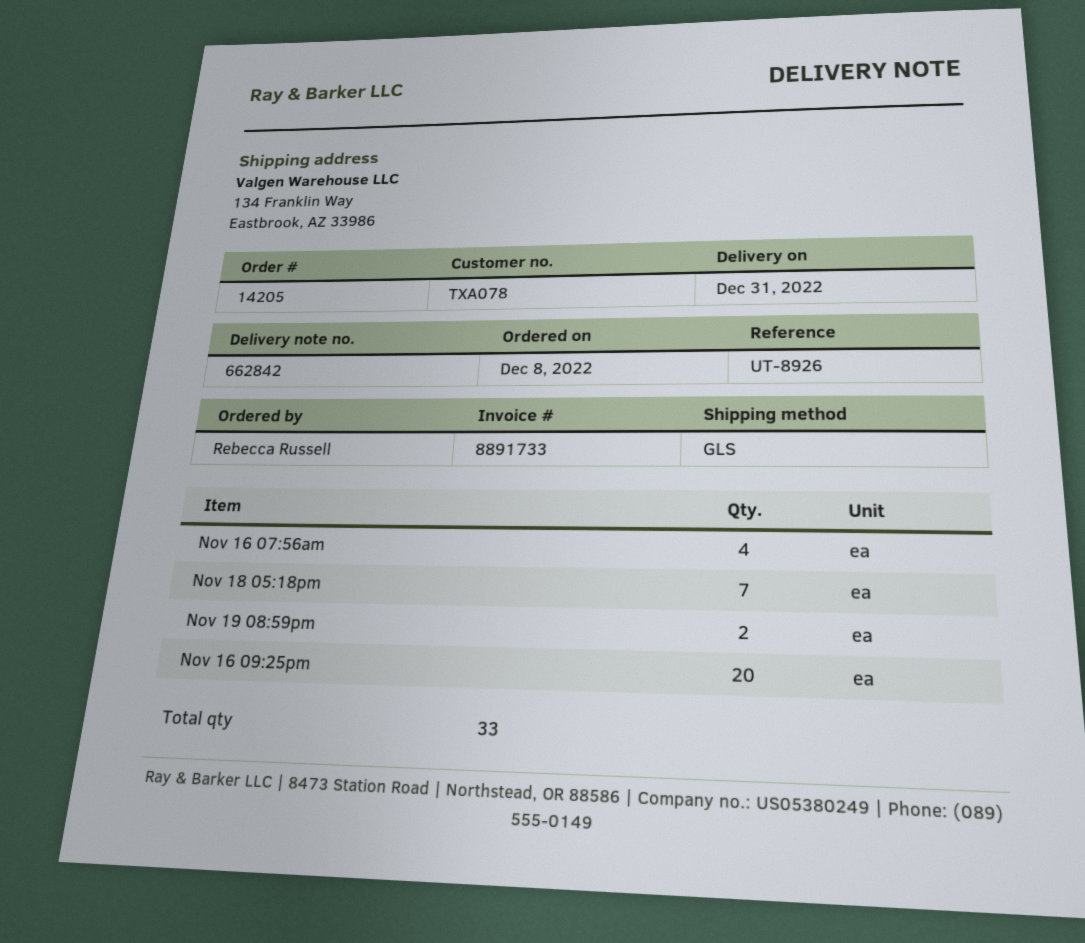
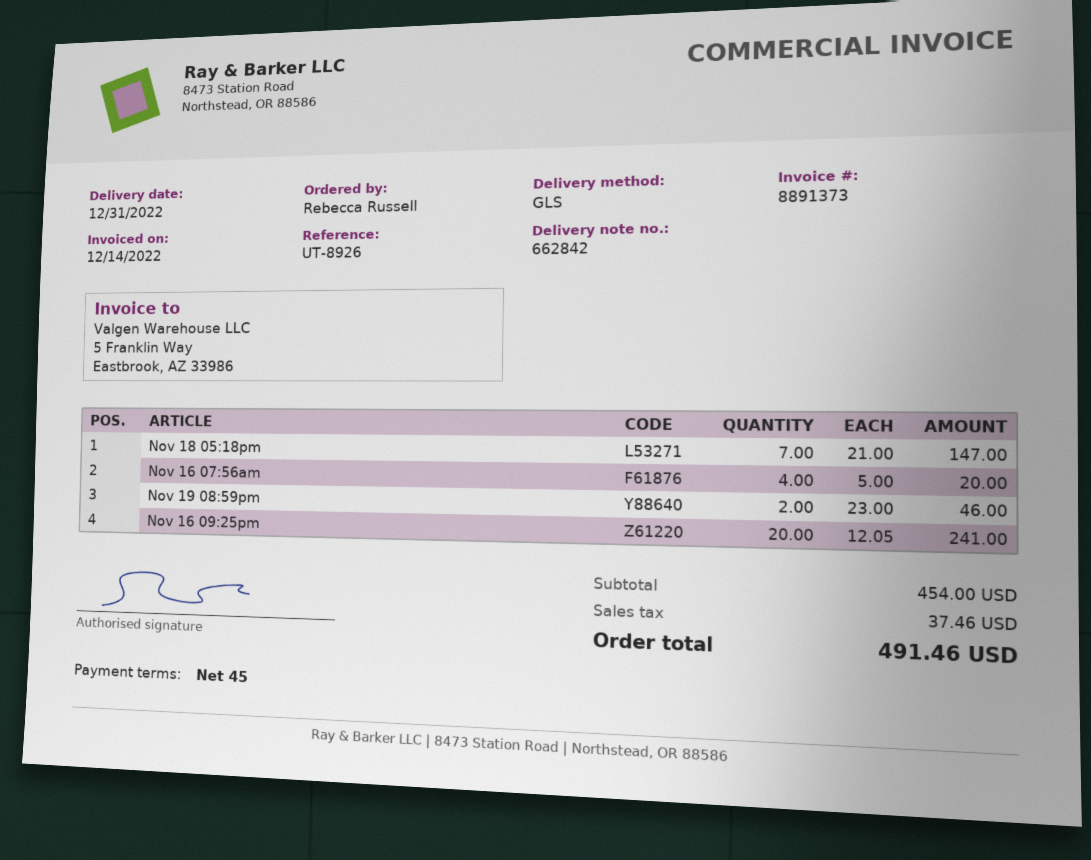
invoice number: 8891733 -> 8891373

